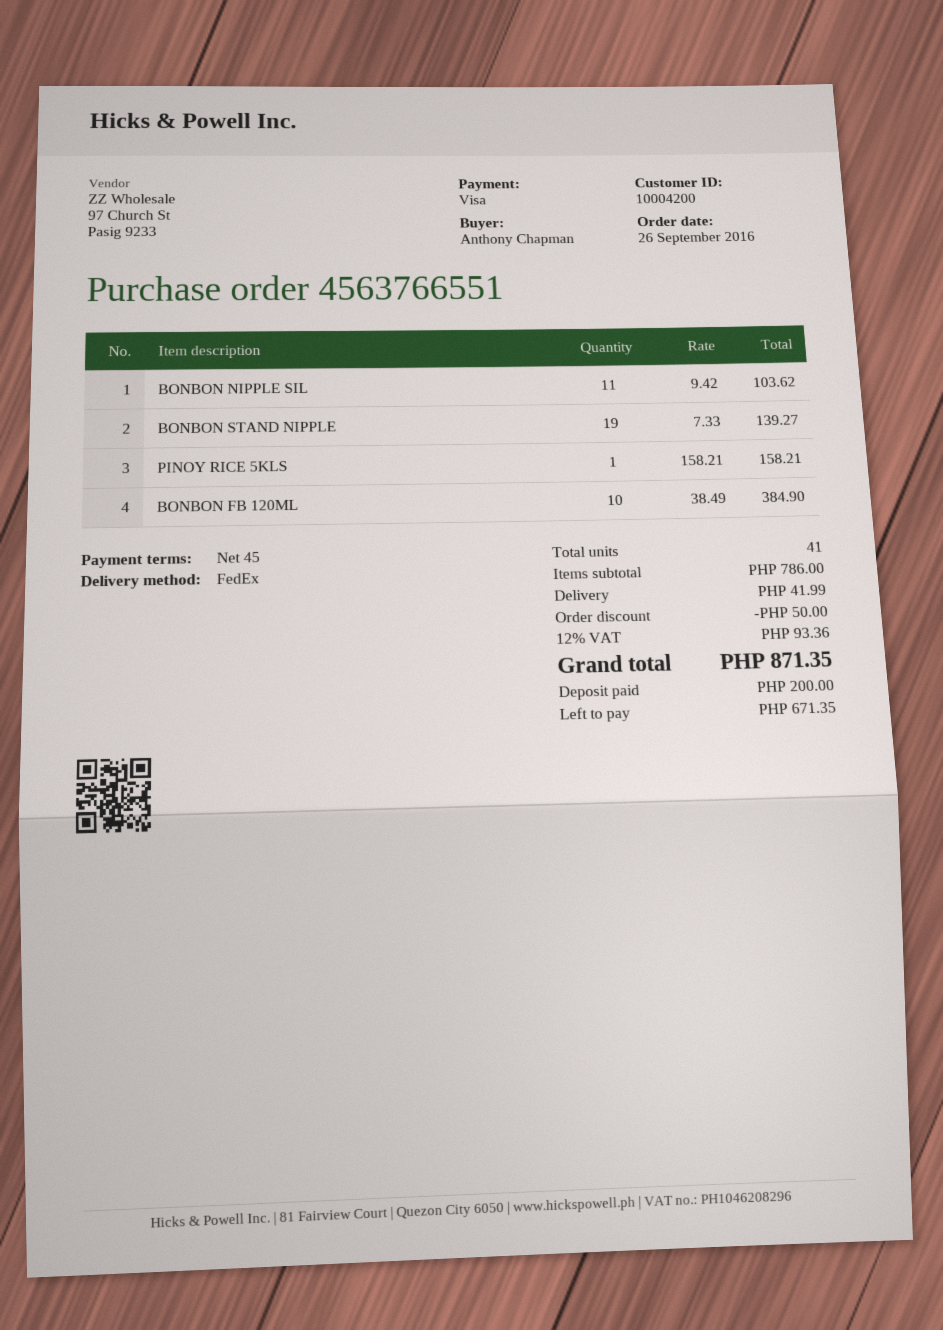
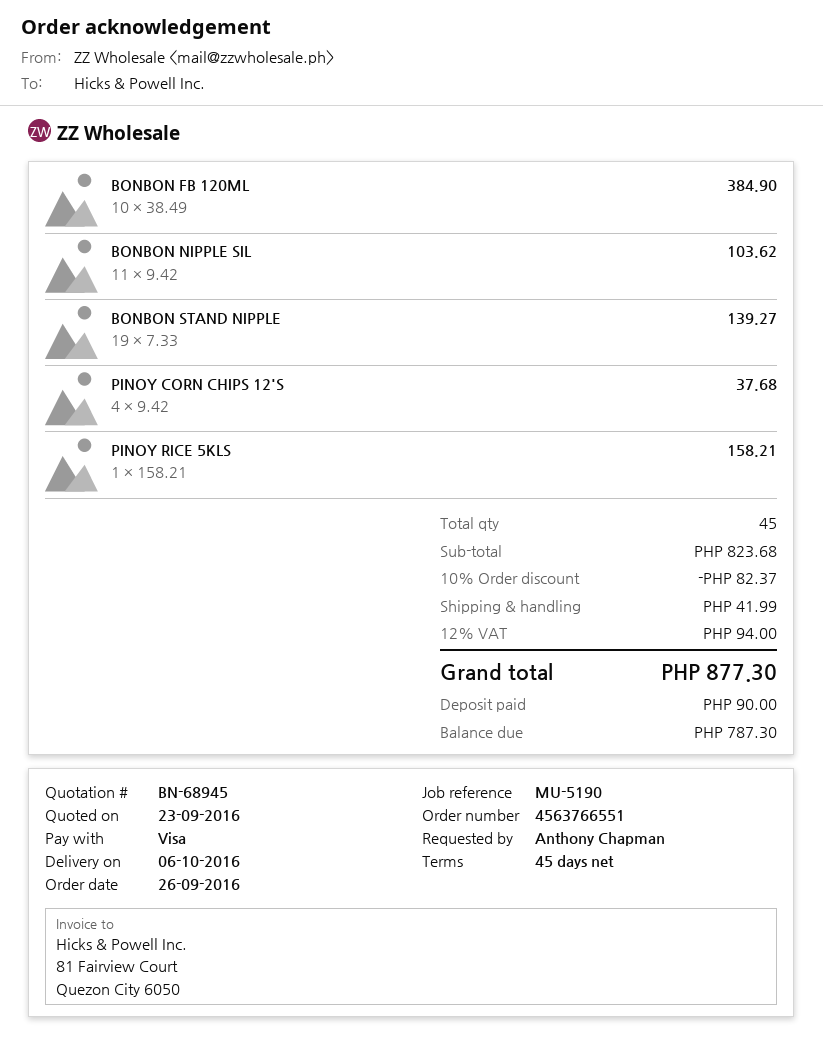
PINOY CORN CHIPS 12'S: none -> 4 x 9.42 = 37.68
total quantity: 41 -> 45
subtotal: 786.00 -> 823.68
discount: 50.00 -> 82.37
tax: 12% = 93.36 -> 12% = 94.00
total: 871.35 -> 877.30
deposit: 200.00 -> 90.00
balance: 671.35 -> 787.30

